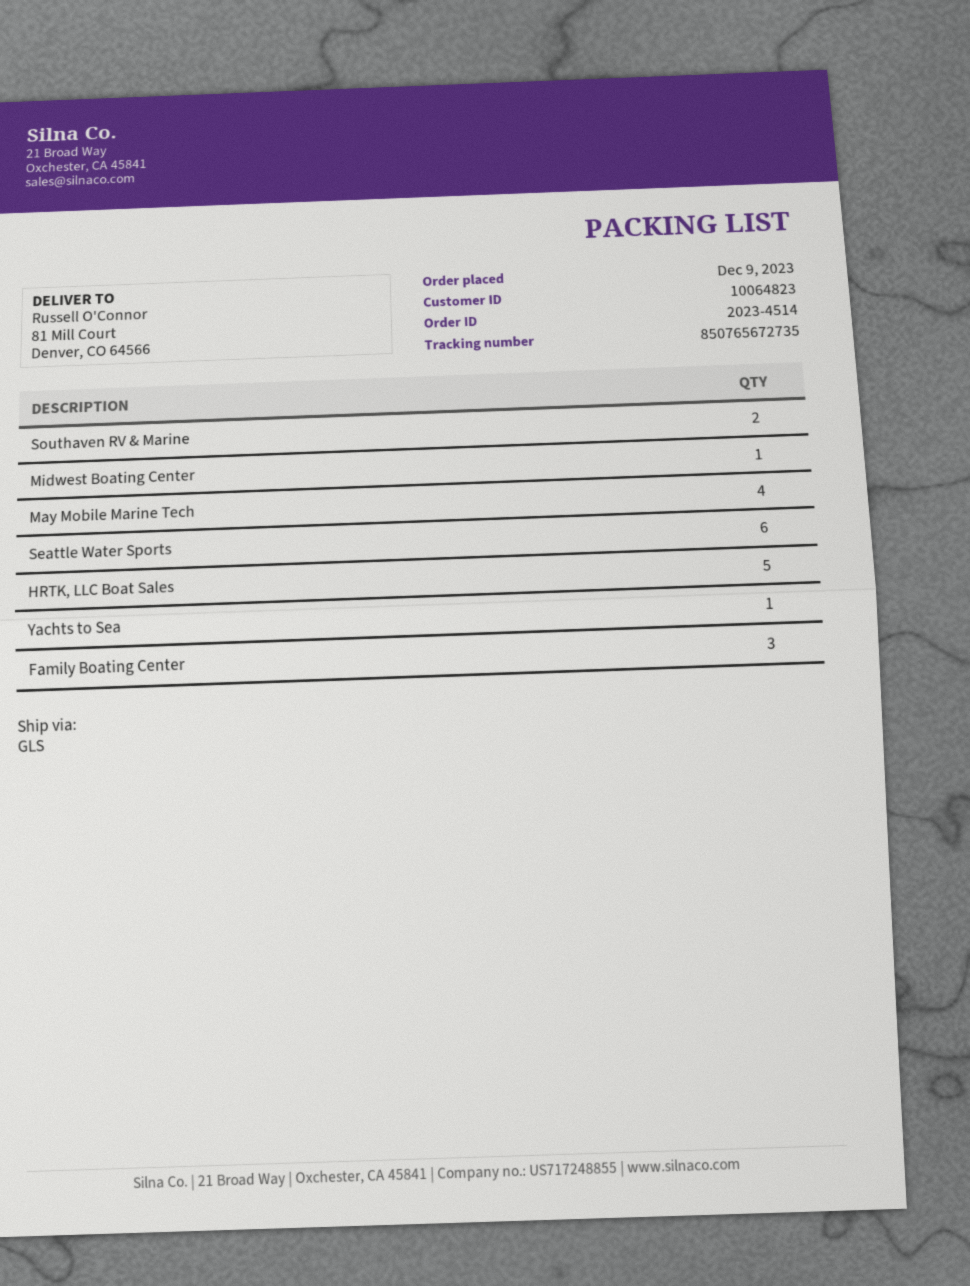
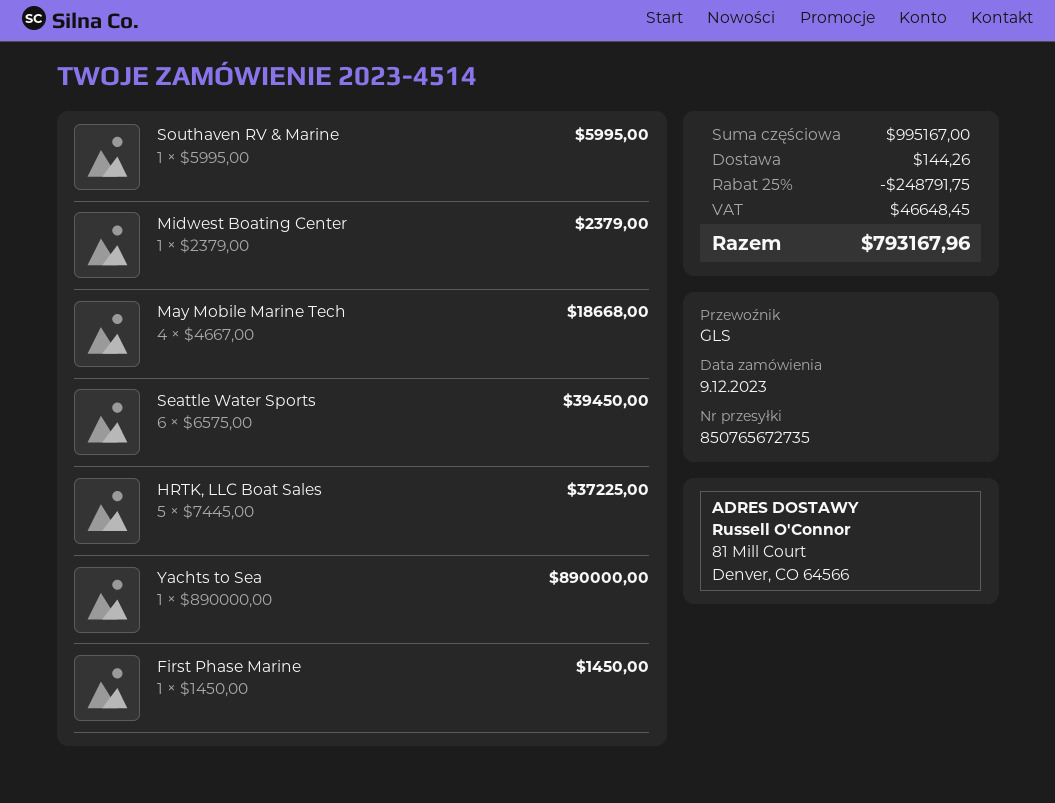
Southaven RV & Marine: 2 -> 1
Family Boating Center: 3 -> none
First Phase Marine: none -> 1

